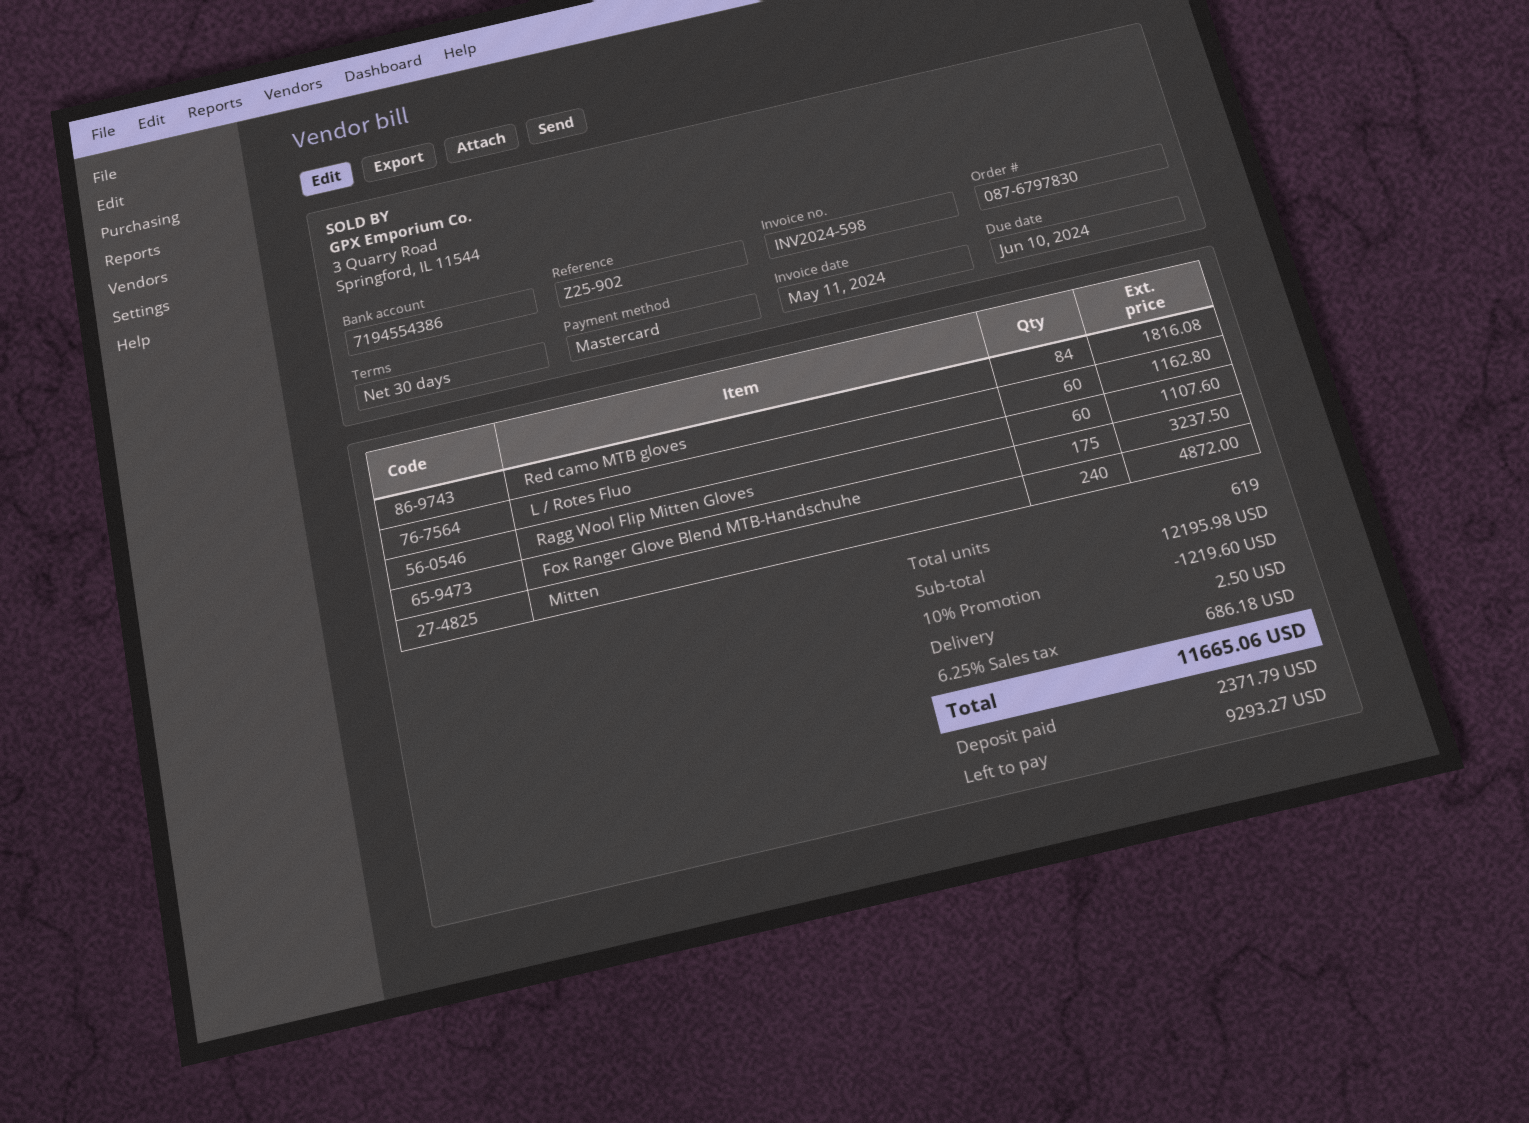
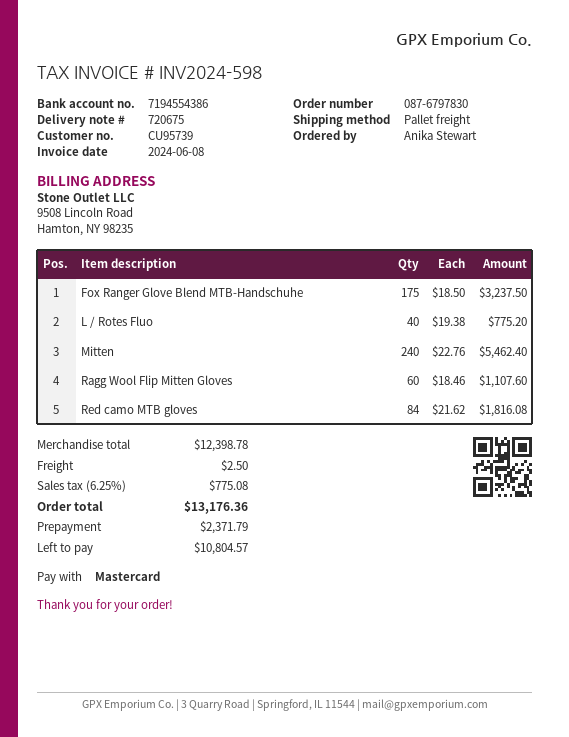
invoice date: 2024-05-11 -> 2024-06-08
L / Rotes Fluo: 60 for 1162.80 -> 40 for 775.20
Mitten: 240 for 4872.00 -> 240 for 5462.40
subtotal: 12195.98 -> 12398.78
discount: 10% = 1219.60 -> none
tax: 6.25% = 686.18 -> 6.25% = 775.08
total: 11665.06 -> 13176.36
balance: 9293.27 -> 10804.57

